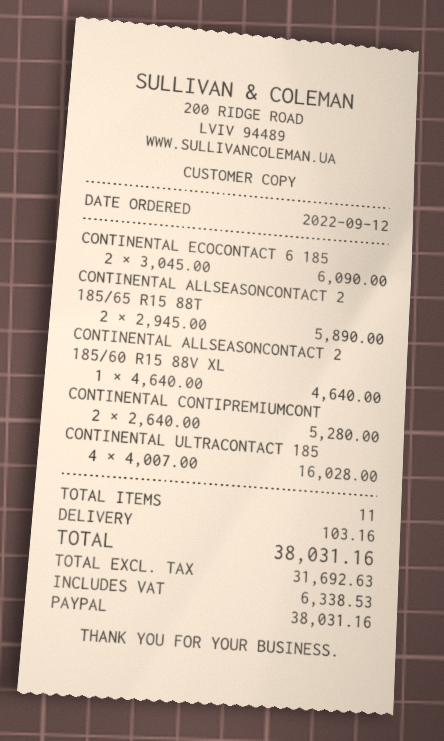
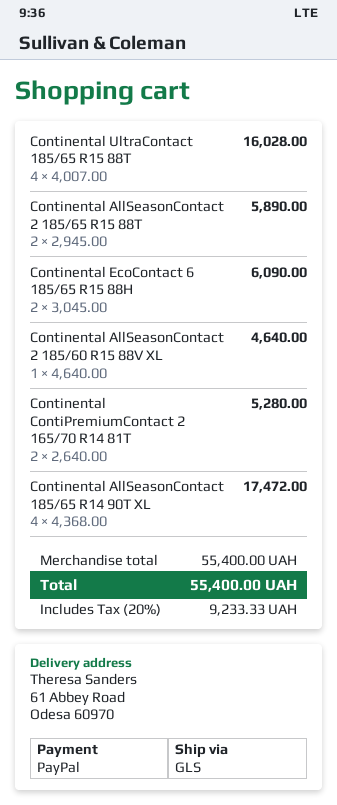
Continental AllSeasonContact 185/65 R14 90T XL: none -> 4 x 4368.00 = 17472.00
shipping: 103.16 -> none
tax: 6338.53 -> 9233.33
total: 38031.16 -> 55400.00

